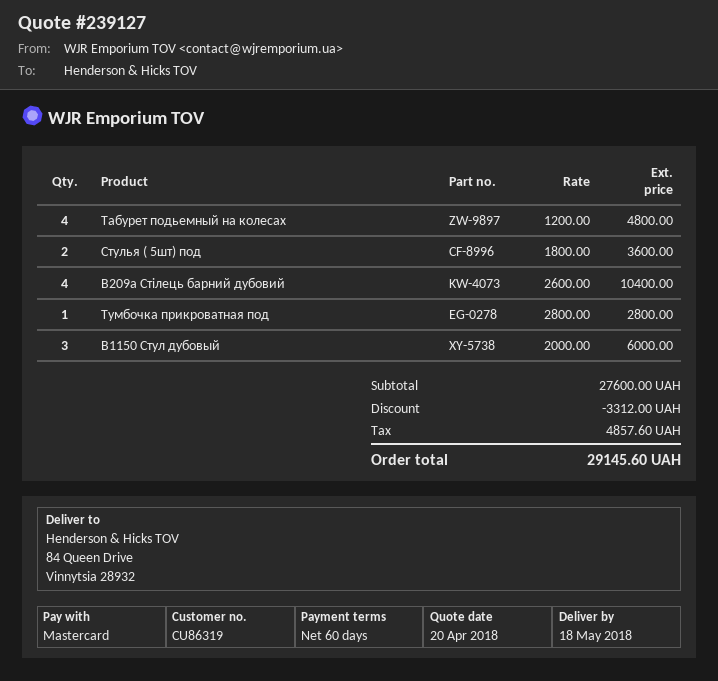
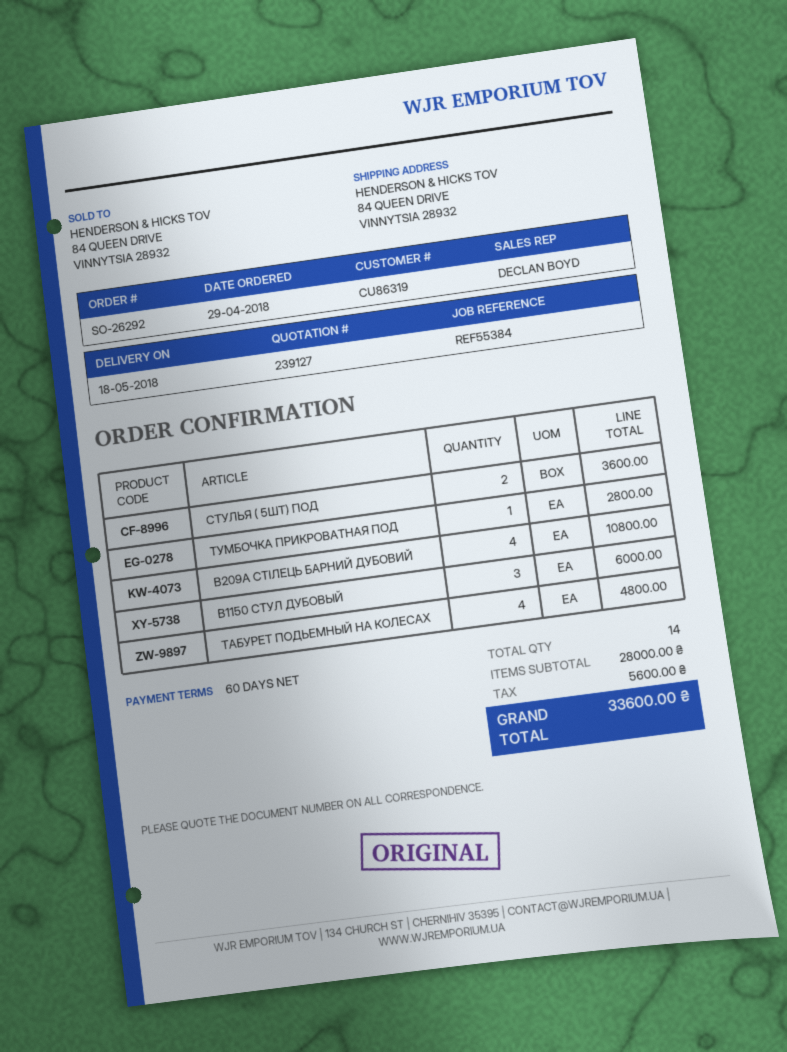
В209а Стілець барний дубовий: 4 for 10400.00 -> 4 for 10800.00
subtotal: 27600.00 -> 28000.00
discount: 3312.00 -> none
tax: 4857.60 -> 5600.00
total: 29145.60 -> 33600.00

